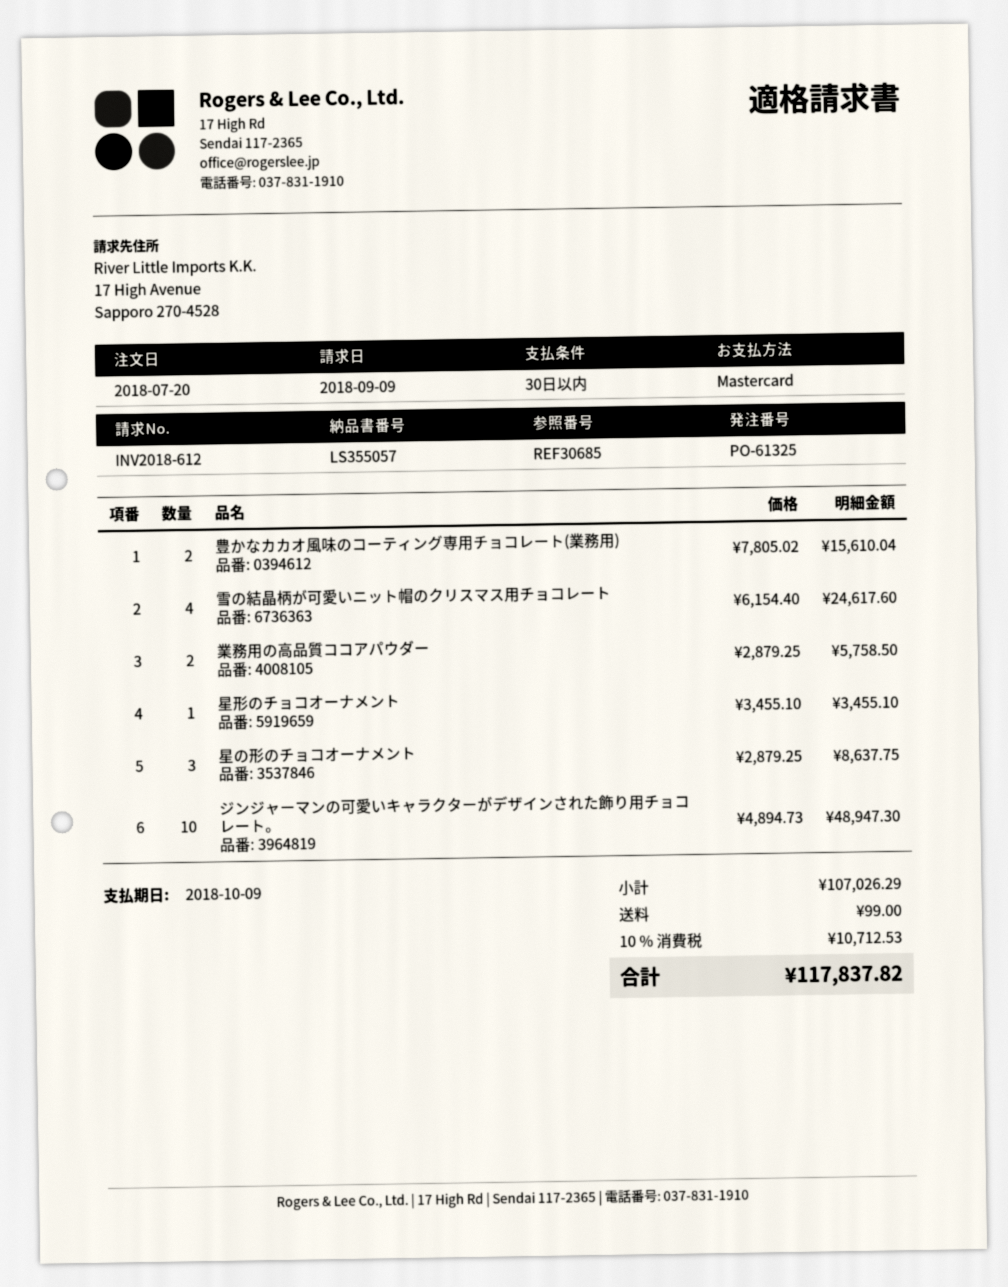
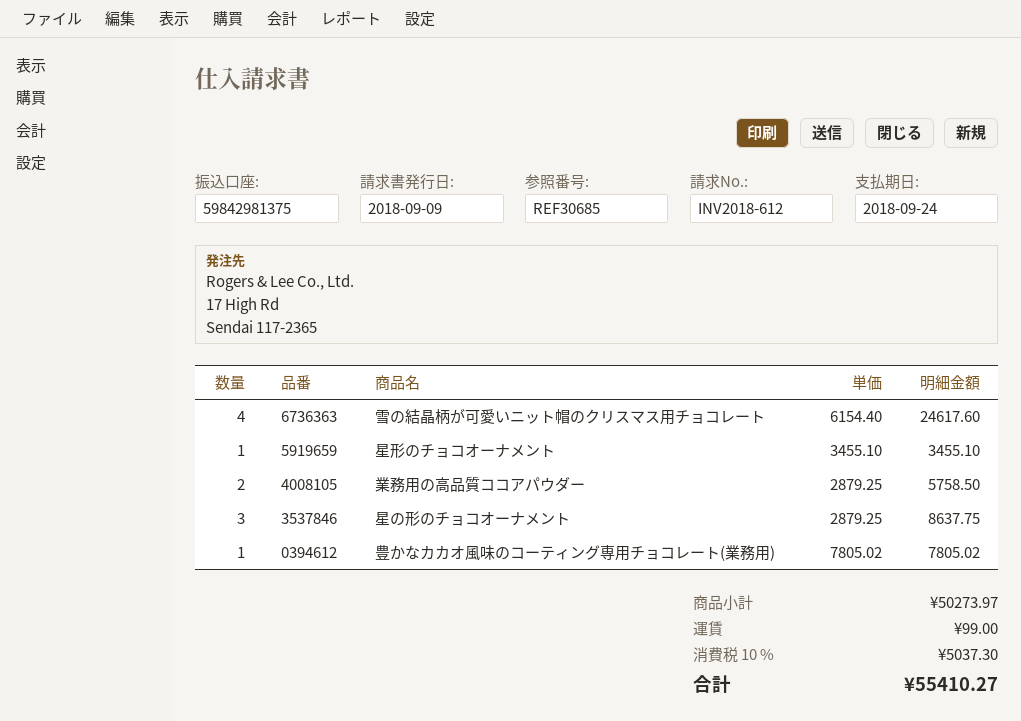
due date: 2018-10-09 -> 2018-09-24
豊かなカカオ風味のコーティング専用チョコレート(業務用): 2 x 7805.02 = 15610.04 -> 1 x 7805.02 = 7805.02
ジンジャーマンの可愛いキャラクターがデザインされた飾り用チョコレート。: 10 x 4894.73 = 48947.30 -> none
subtotal: 107026.29 -> 50273.97
tax: 10% = 10712.53 -> 10% = 5037.30
total: 117837.82 -> 55410.27

